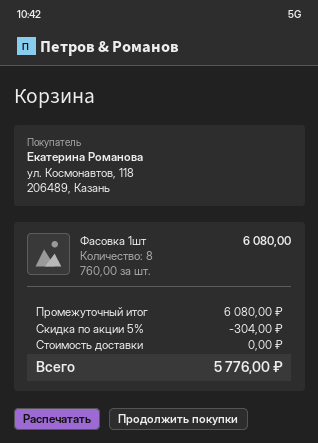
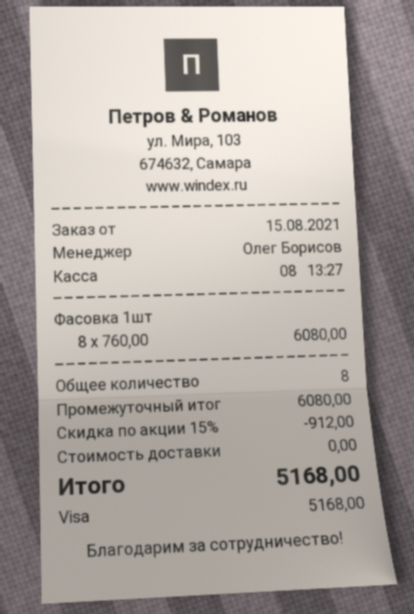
discount: 5% = 304.00 -> 15% = 912.00
total: 5776.00 -> 5168.00

